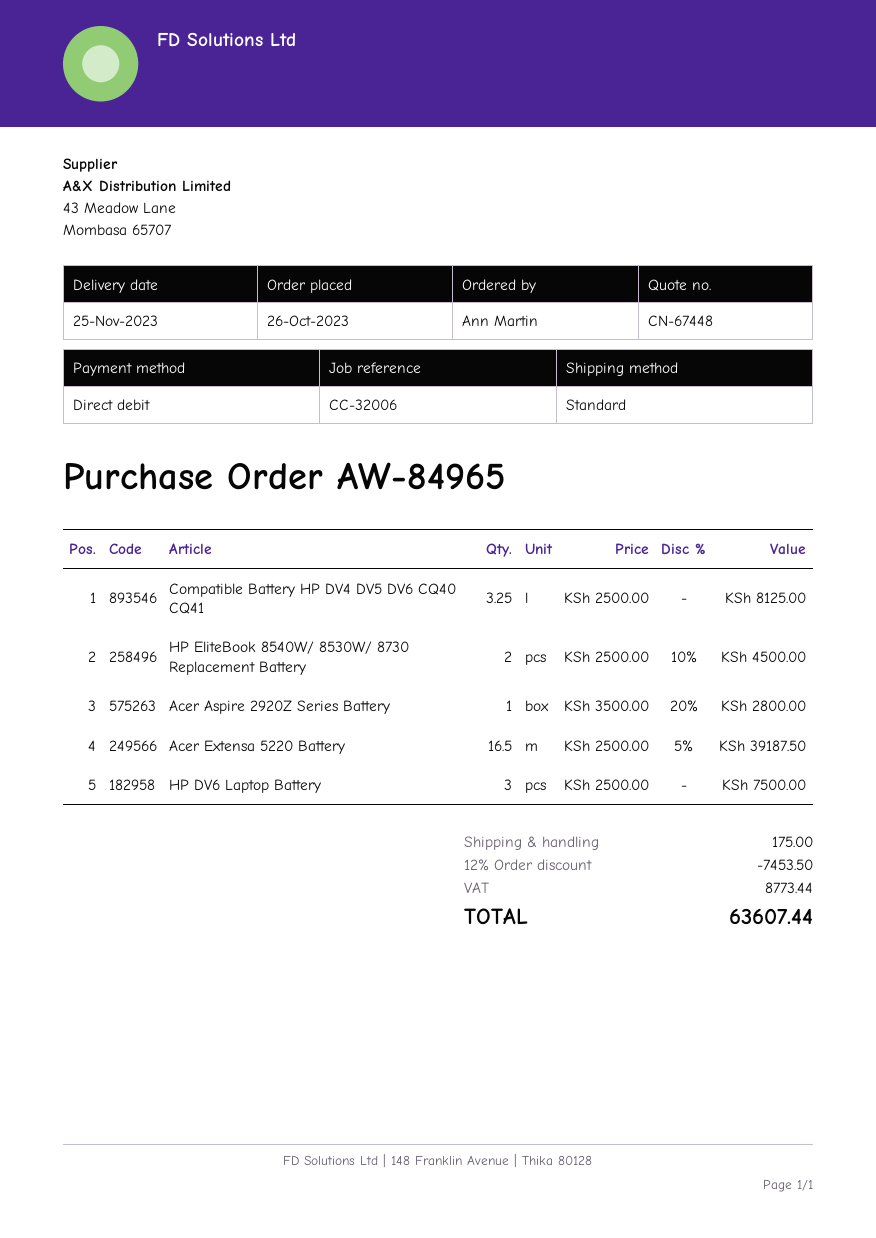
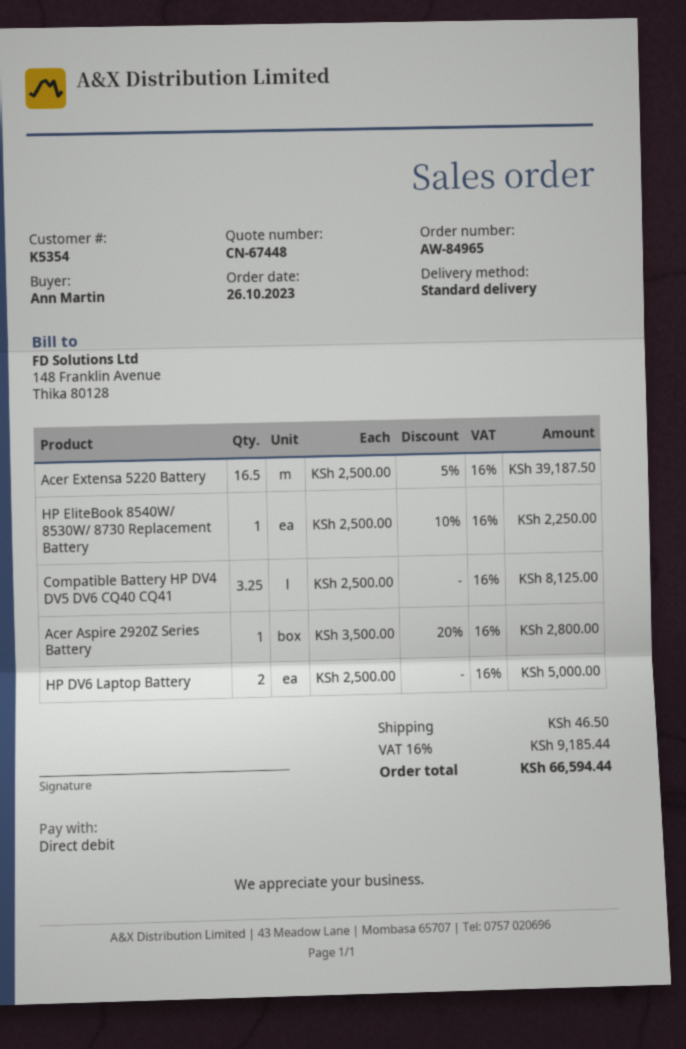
HP EliteBook 8540W/ 8530W/ 8730 Replacement Battery: 2 x 2500.00 - 10% = 4500.00 -> 1 x 2500.00 - 10% = 2250.00
HP DV6 Laptop Battery: 3 x 2500.00 = 7500.00 -> 2 x 2500.00 = 5000.00
discount: 12% = 7453.50 -> none
shipping: 175.00 -> 46.50
tax: 8773.44 -> 9185.44
total: 63607.44 -> 66594.44

